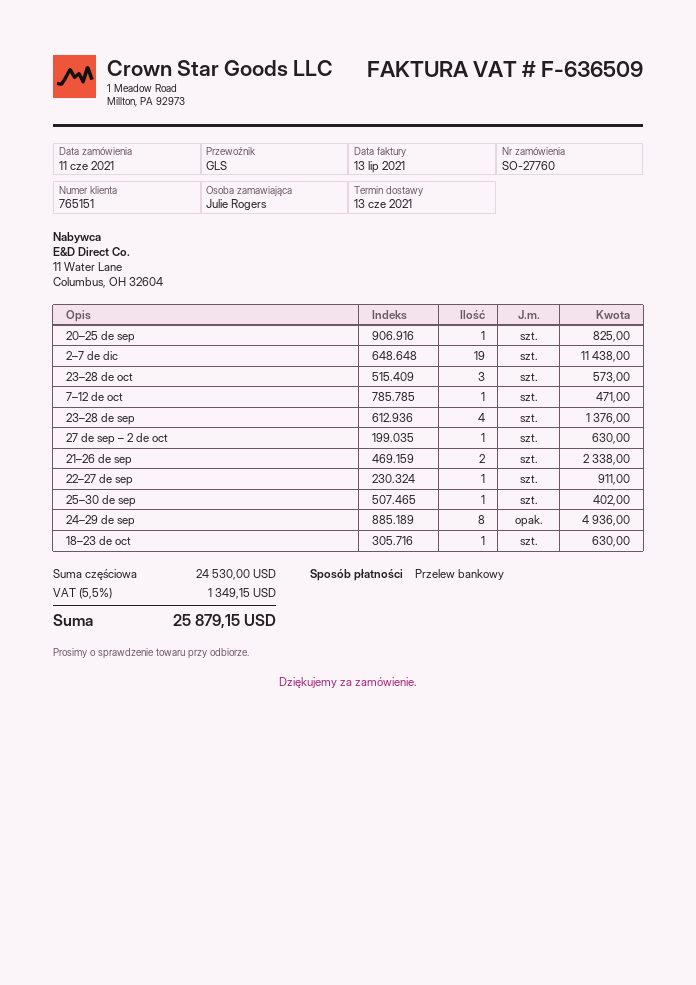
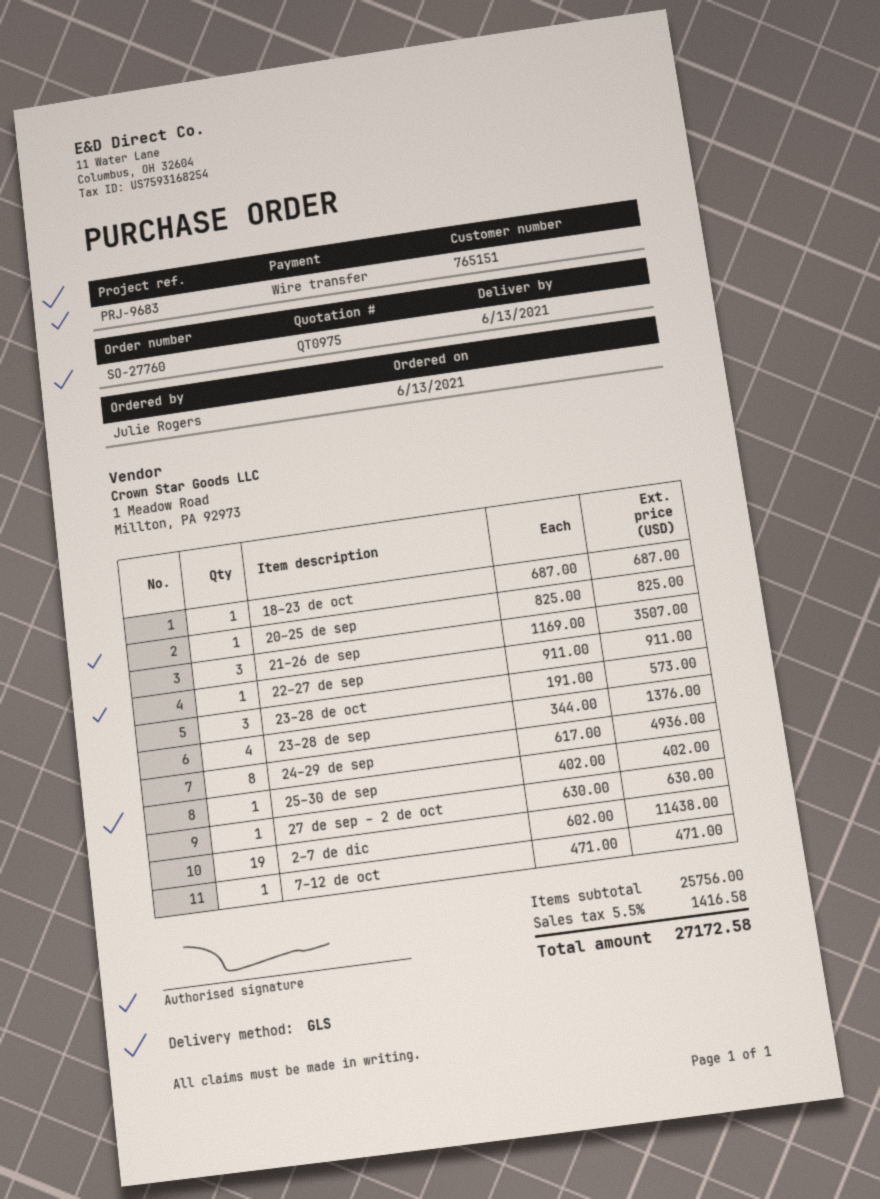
order date: 2021-06-11 -> 2021-06-13
21–26 de sep: 2 for 2338.00 -> 3 for 3507.00
18–23 de oct: 1 for 630.00 -> 1 for 687.00
subtotal: 24530.00 -> 25756.00
tax: 5.5% = 1349.15 -> 5.5% = 1416.58
total: 25879.15 -> 27172.58

